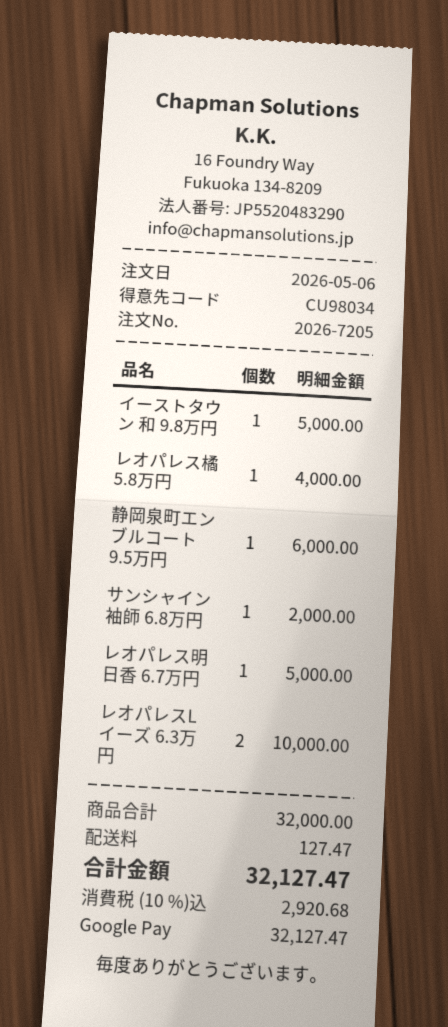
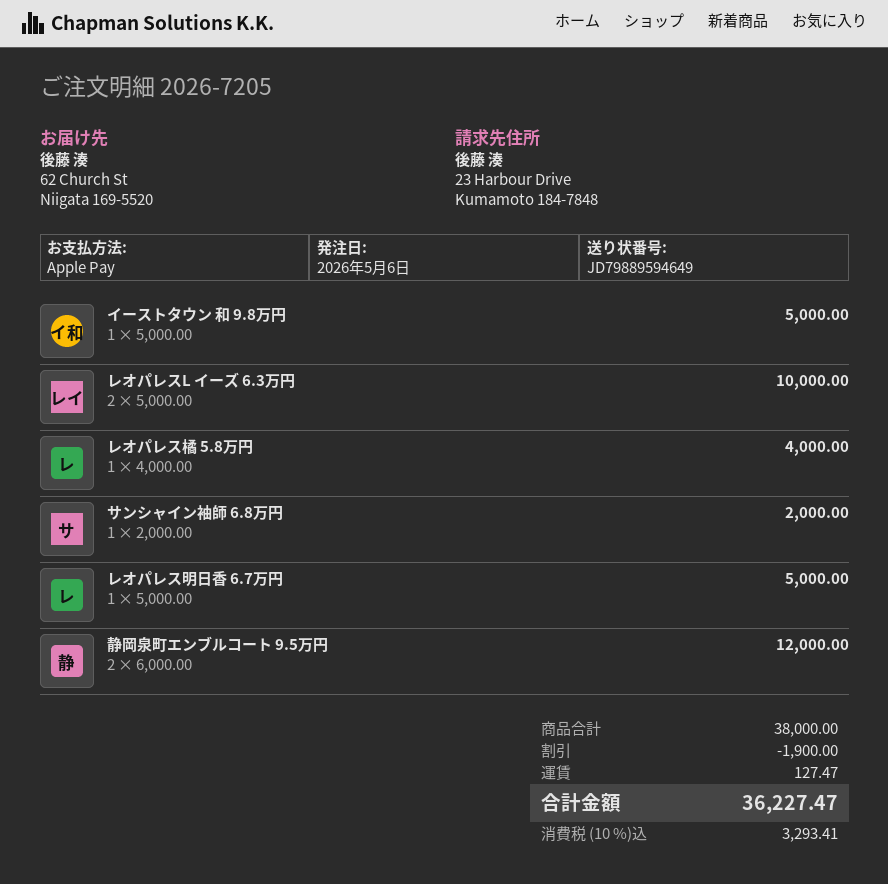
payment method: Google Pay -> Apple Pay
静岡泉町エンブルコート 9.5万円: 1 for 6000.00 -> 2 for 12000.00
subtotal: 32000.00 -> 38000.00
discount: none -> 1900.00
tax: 10% = 2920.68 -> 10% = 3293.41
total: 32127.47 -> 36227.47

